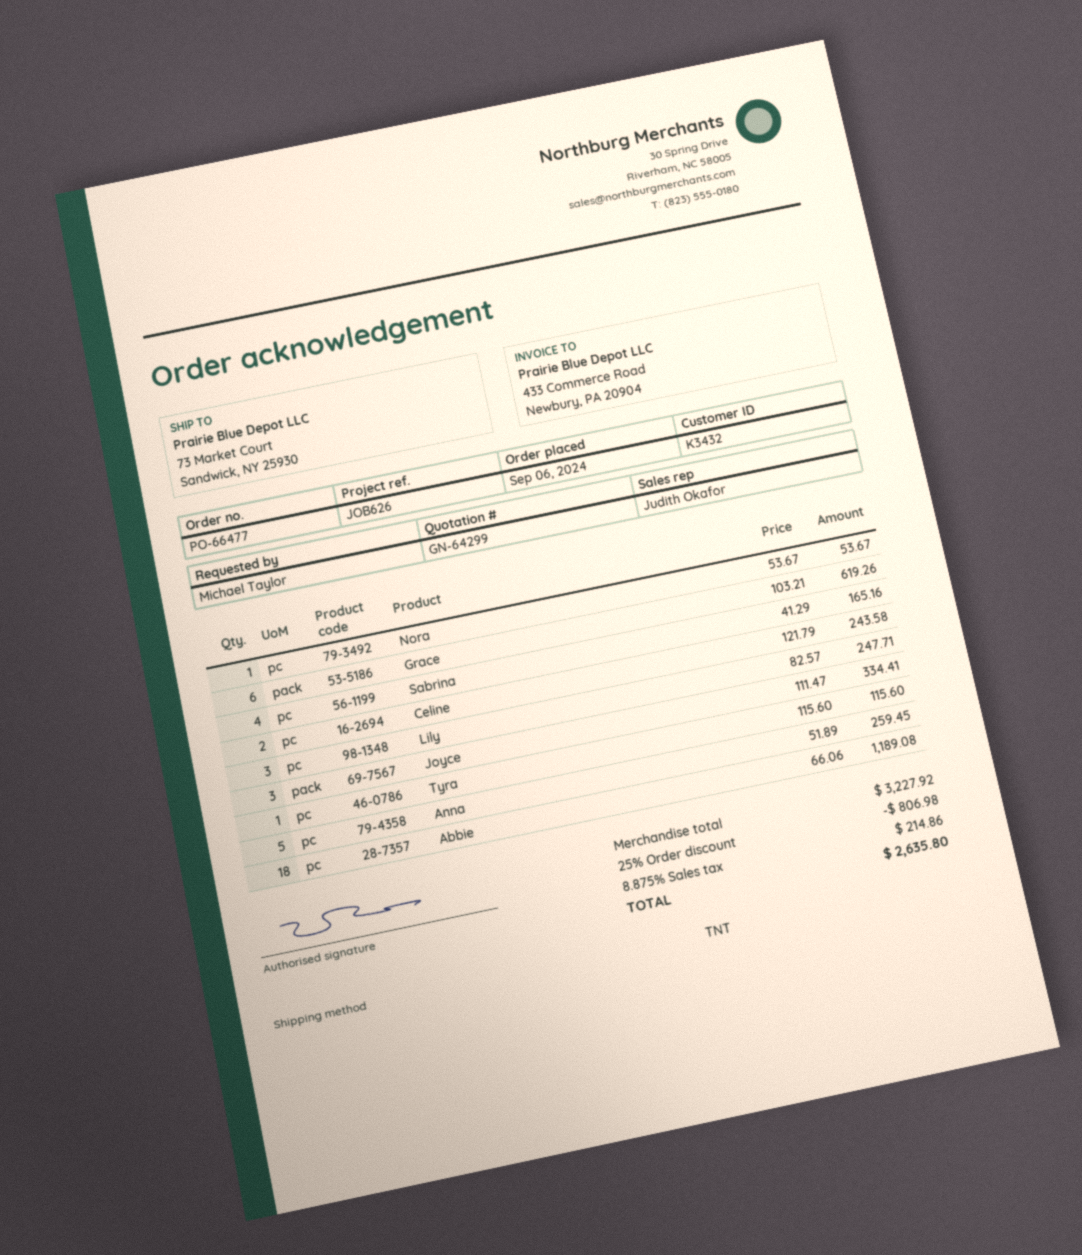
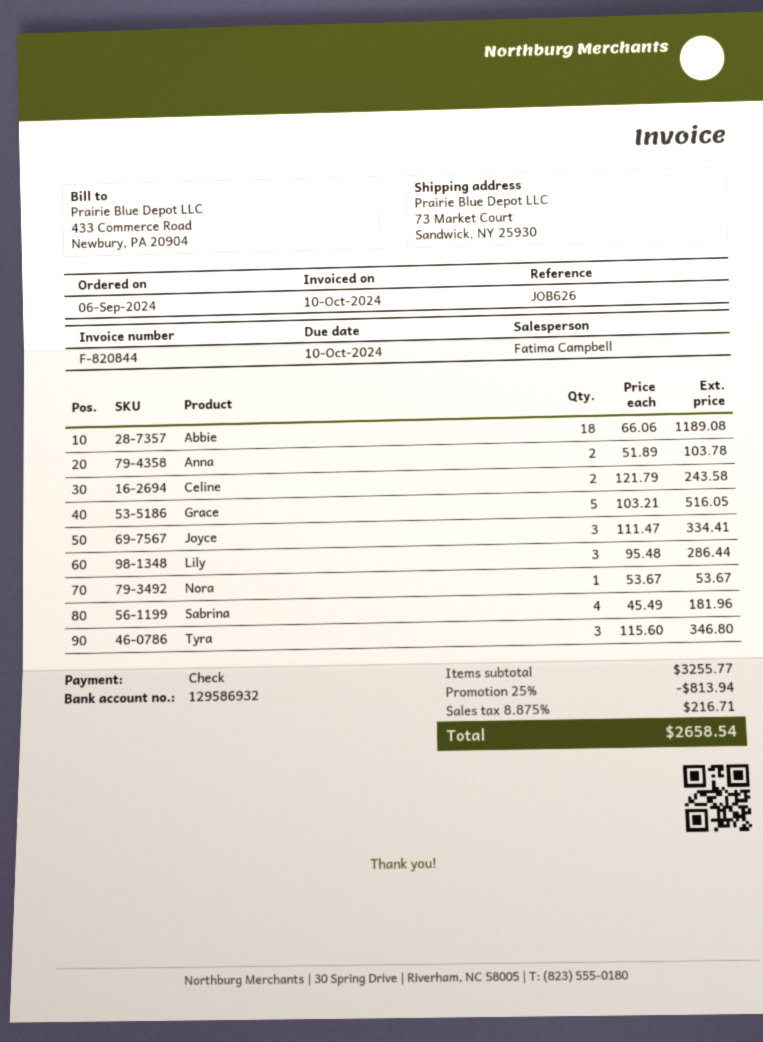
sales rep: Judith Okafor -> Fatima Campbell
Grace: 6 x 103.21 = 619.26 -> 5 x 103.21 = 516.05
Sabrina: 4 x 41.29 = 165.16 -> 4 x 45.49 = 181.96
Lily: 3 x 82.57 = 247.71 -> 3 x 95.48 = 286.44
Tyra: 1 x 115.60 = 115.60 -> 3 x 115.60 = 346.80
Anna: 5 x 51.89 = 259.45 -> 2 x 51.89 = 103.78
subtotal: 3227.92 -> 3255.77
discount: 25% = 806.98 -> 25% = 813.94
tax: 8.875% = 214.86 -> 8.875% = 216.71
total: 2635.80 -> 2658.54

